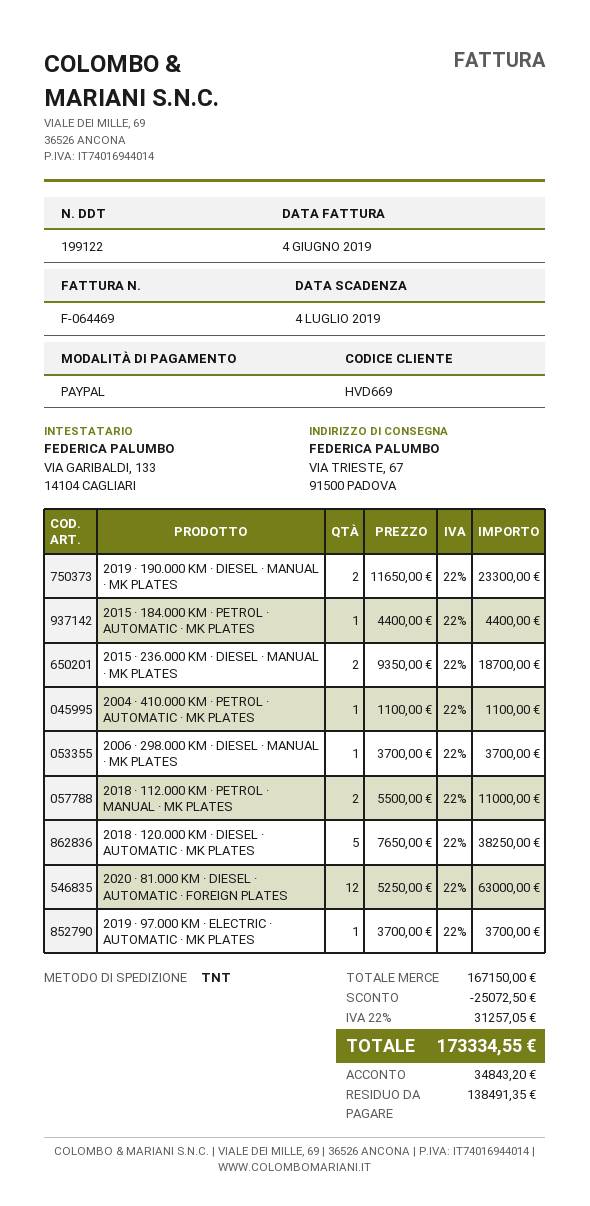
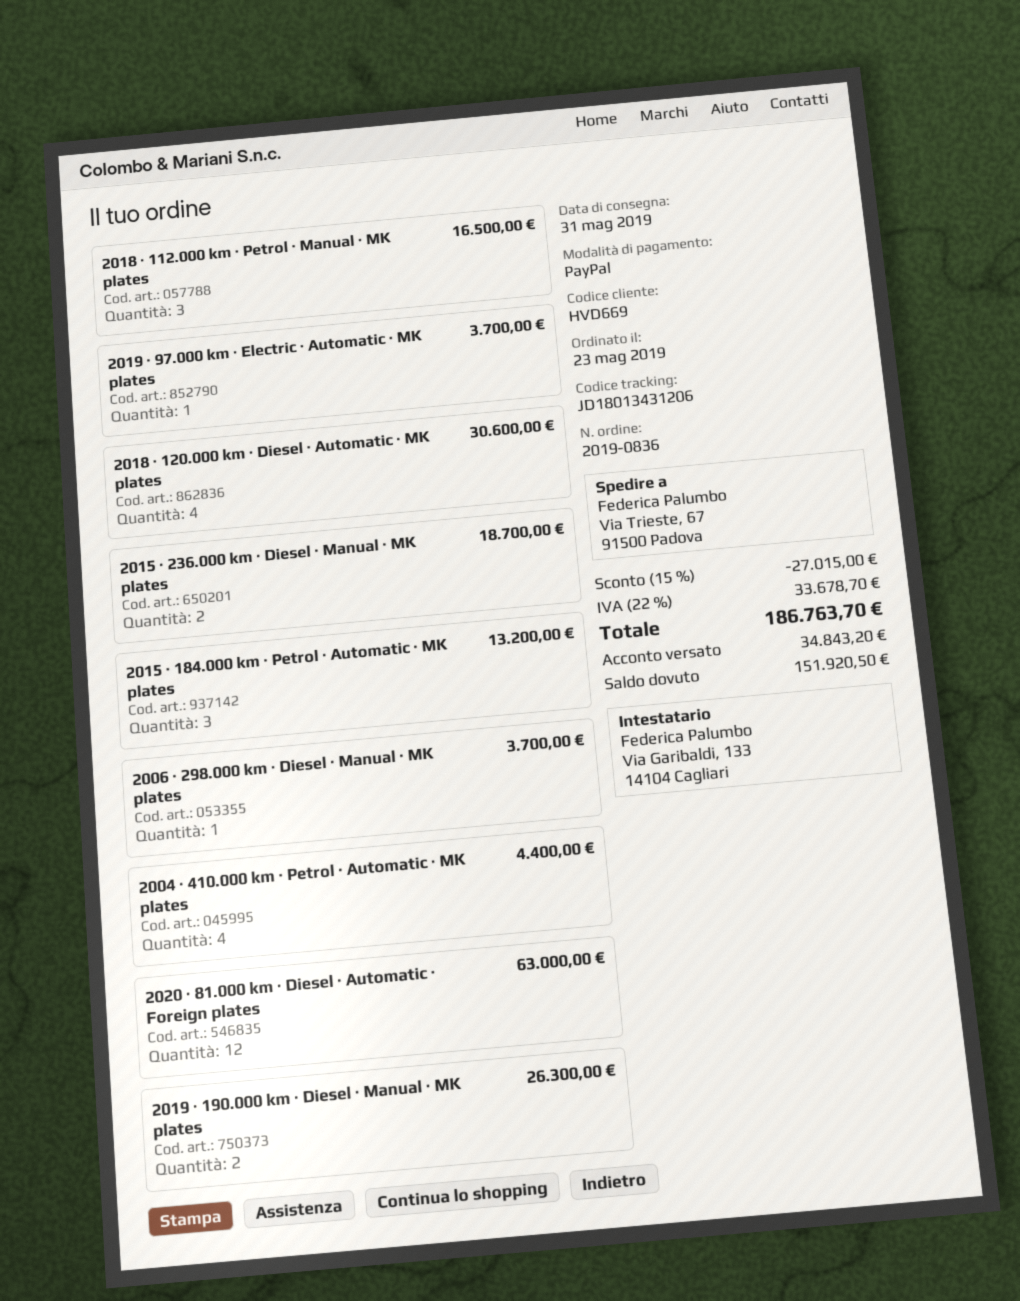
2019 · 190.000 KM · DIESEL · MANUAL · MK PLATES: 2 for 23300.00 -> 2 for 26300.00
2015 · 184.000 KM · PETROL · AUTOMATIC · MK PLATES: 1 for 4400.00 -> 3 for 13200.00
2004 · 410.000 KM · PETROL · AUTOMATIC · MK PLATES: 1 for 1100.00 -> 4 for 4400.00
2018 · 112.000 KM · PETROL · MANUAL · MK PLATES: 2 for 11000.00 -> 3 for 16500.00
2018 · 120.000 KM · DIESEL · AUTOMATIC · MK PLATES: 5 for 38250.00 -> 4 for 30600.00
discount: 25072.50 -> 27015.00
tax: 22% = 31257.05 -> 22% = 33678.70
total: 173334.55 -> 186763.70
balance: 138491.35 -> 151920.50

